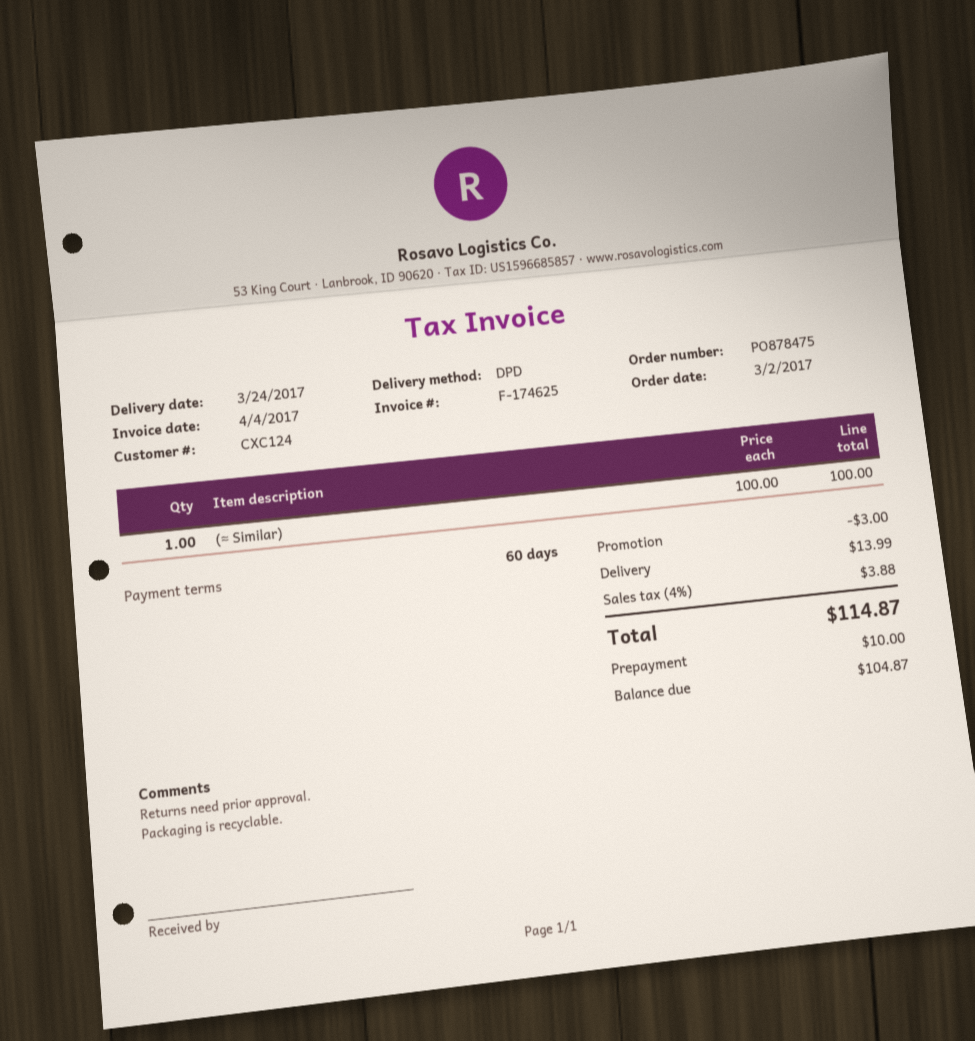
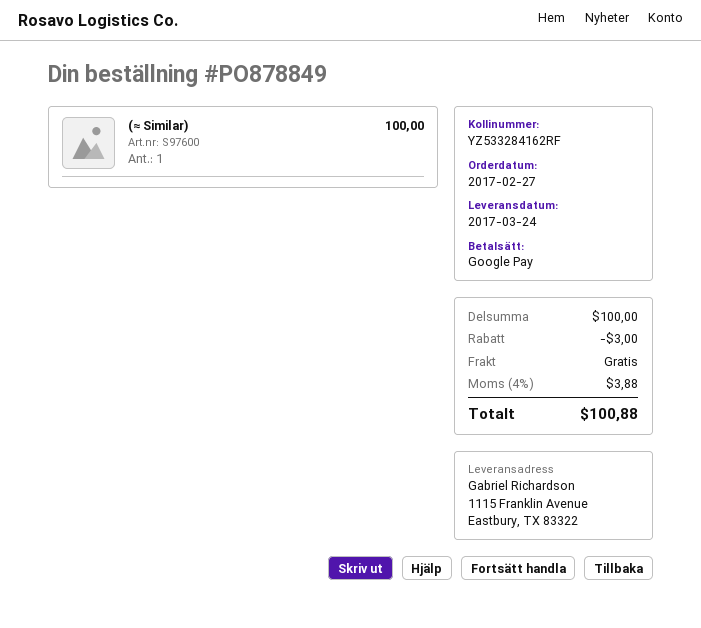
order number: PO878475 -> PO878849
order date: 2017-03-02 -> 2017-02-27
shipping: 13.99 -> 0.00
total: 114.87 -> 100.88

